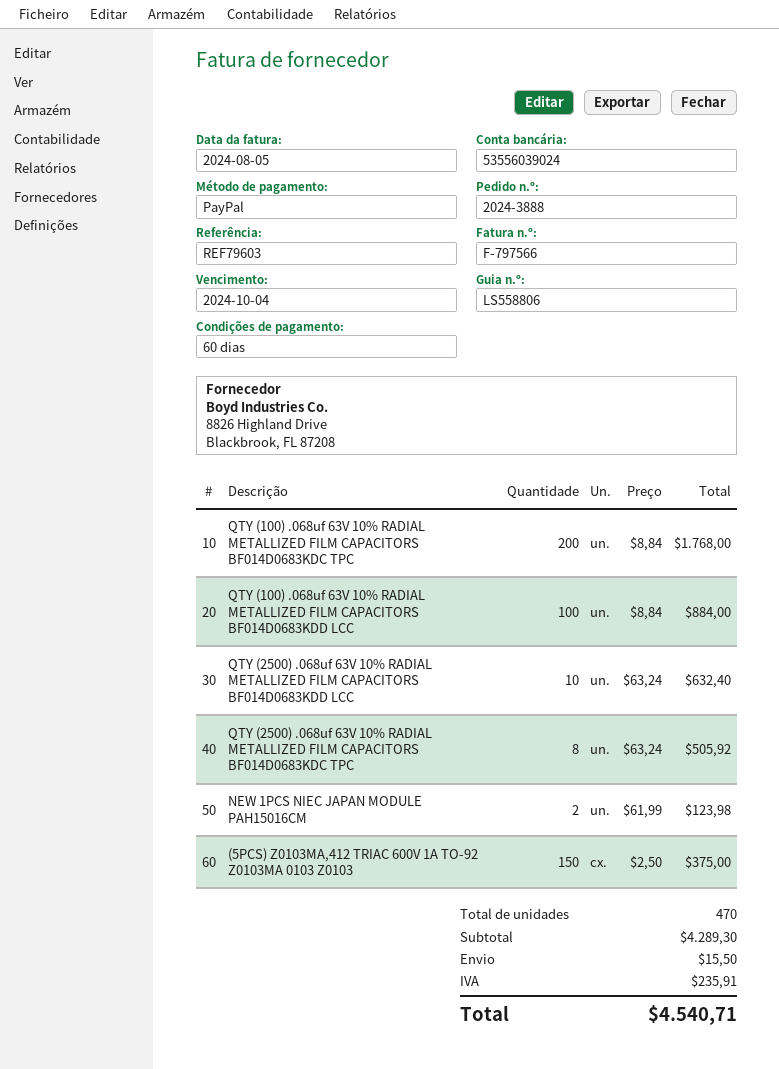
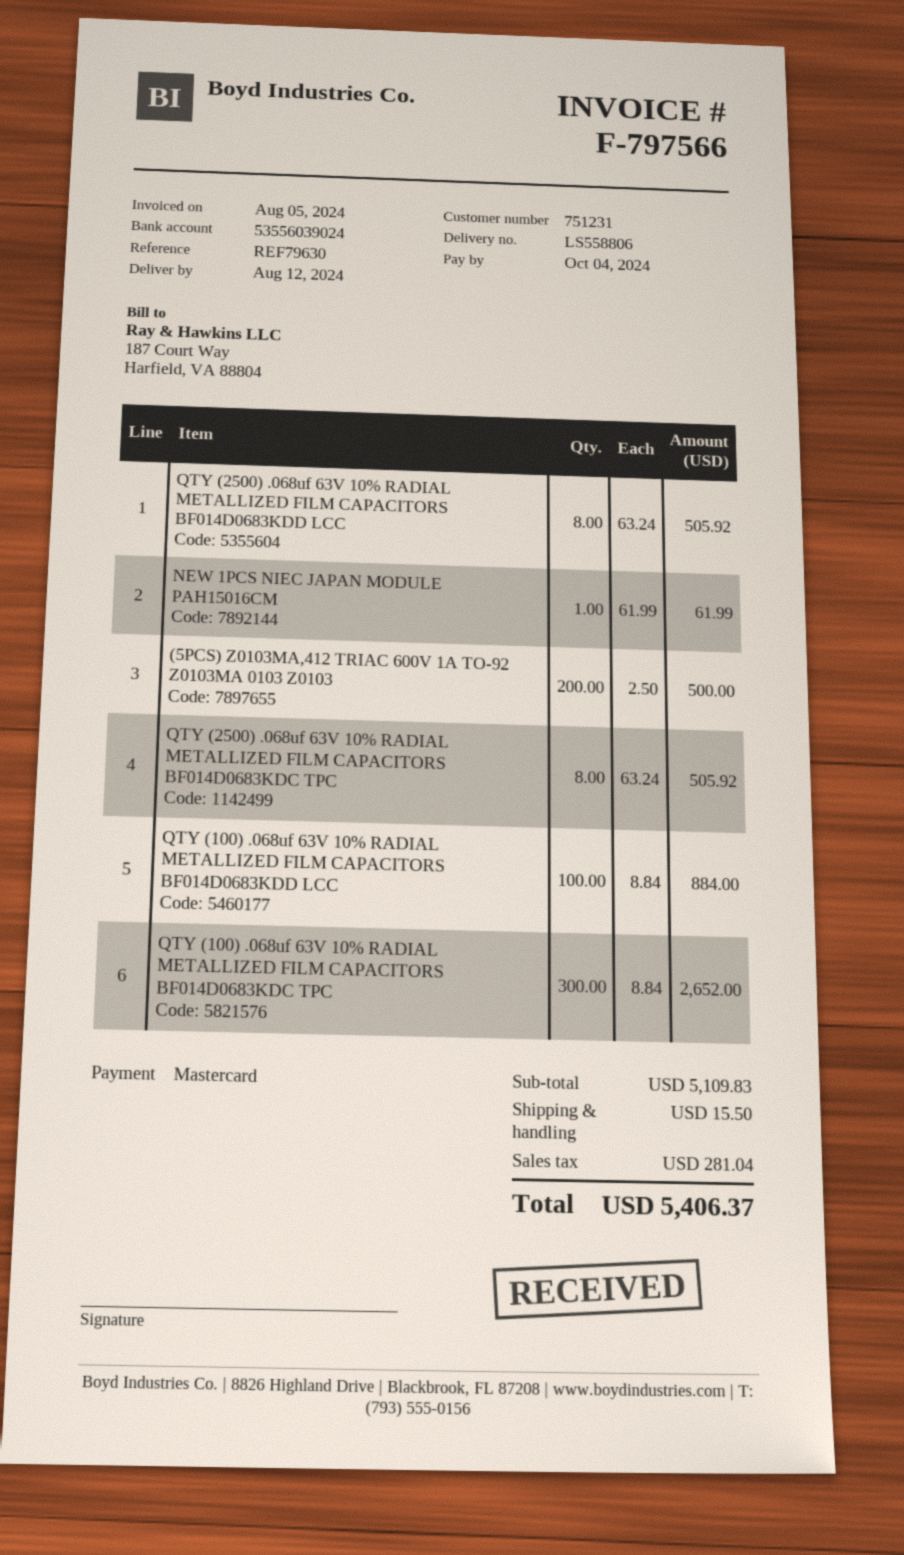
reference: REF79603 -> REF79630
payment method: PayPal -> Mastercard
QTY (100) .068uf 63V 10% RADIAL METALLIZED FILM CAPACITORS BF014D0683KDC TPC: 200 x 8.84 = 1768.00 -> 300 x 8.84 = 2652.00
QTY (2500) .068uf 63V 10% RADIAL METALLIZED FILM CAPACITORS BF014D0683KDD LCC: 10 x 63.24 = 632.40 -> 8 x 63.24 = 505.92
NEW 1PCS NIEC JAPAN MODULE PAH15016CM: 2 x 61.99 = 123.98 -> 1 x 61.99 = 61.99
(5PCS) Z0103MA,412 TRIAC 600V 1A TO-92 Z0103MA 0103 Z0103: 150 x 2.50 = 375.00 -> 200 x 2.50 = 500.00
subtotal: 4289.30 -> 5109.83
tax: 235.91 -> 281.04
total: 4540.71 -> 5406.37

